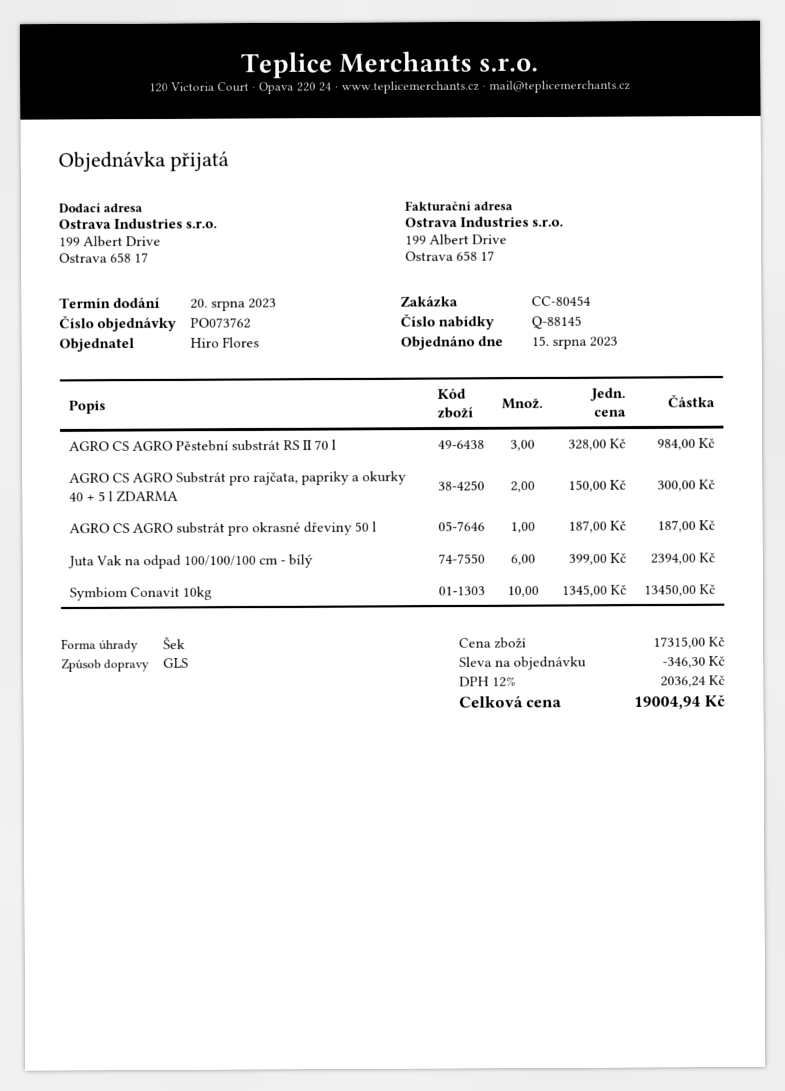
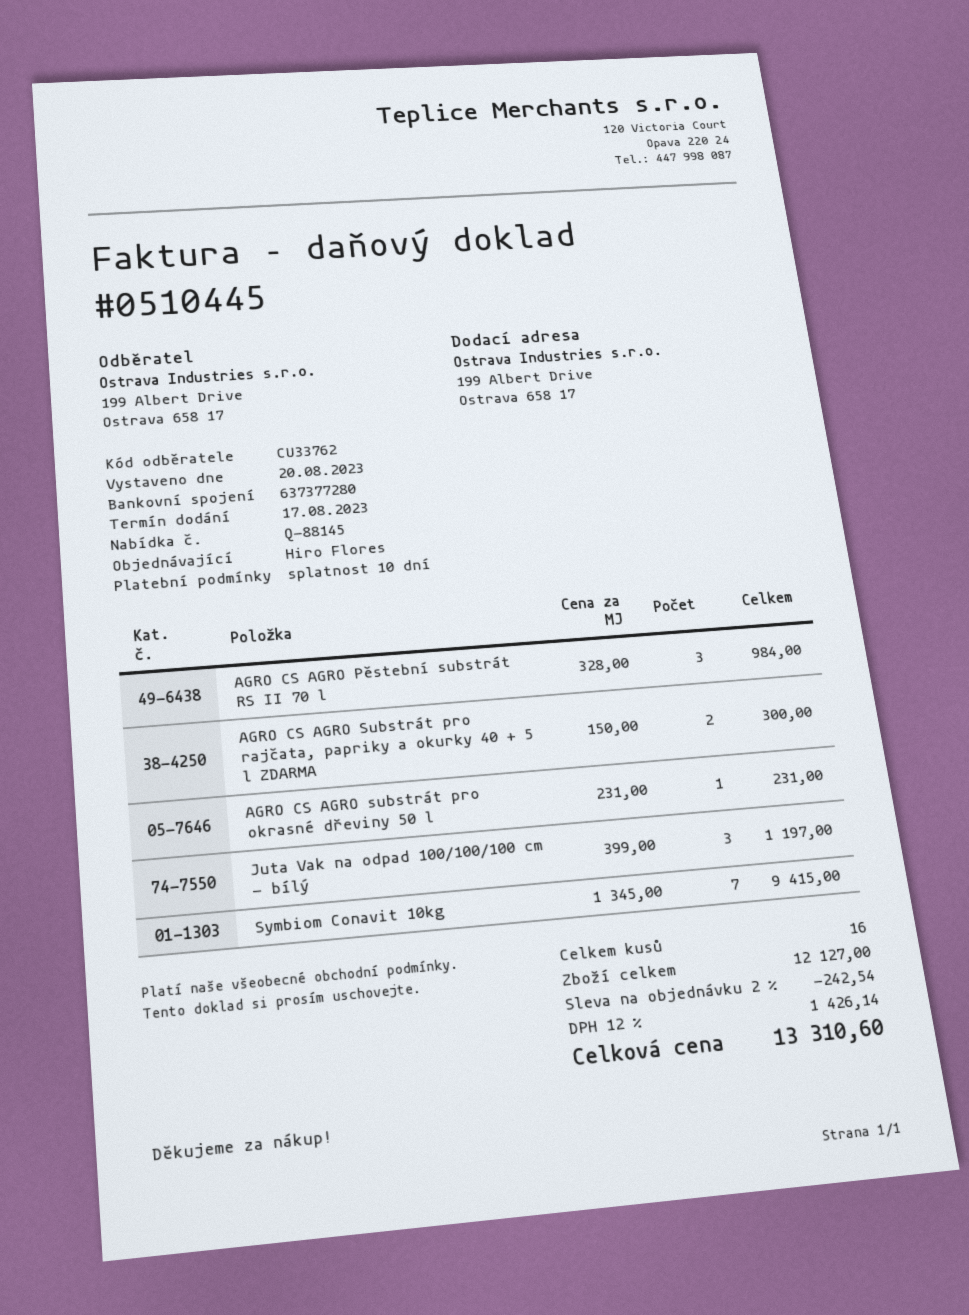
delivery date: 2023-08-20 -> 2023-08-17
AGRO CS AGRO substrát pro okrasné dřeviny 50 l: 1 x 187.00 = 187.00 -> 1 x 231.00 = 231.00
Juta Vak na odpad 100/100/100 cm - bílý: 6 x 399.00 = 2394.00 -> 3 x 399.00 = 1197.00
Symbiom Conavit 10kg: 10 x 1345.00 = 13450.00 -> 7 x 1345.00 = 9415.00
subtotal: 17315.00 -> 12127.00
discount: 346.30 -> 242.54
tax: 12% = 2036.24 -> 12% = 1426.14
total: 19004.94 -> 13310.60

